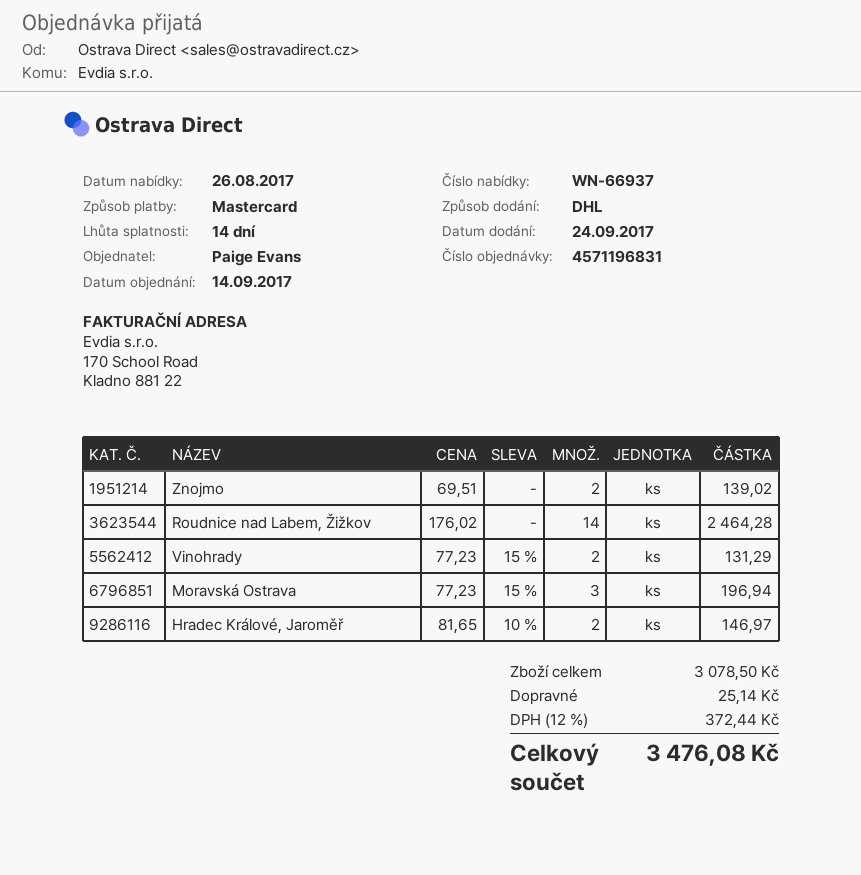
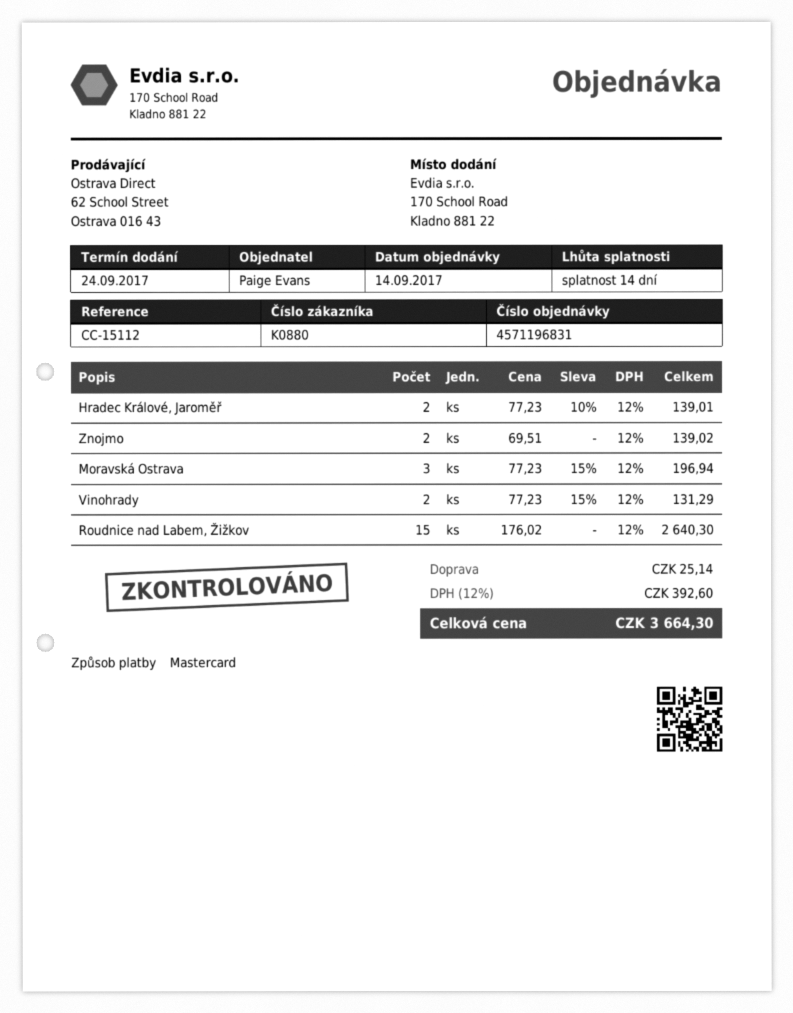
Roudnice nad Labem, Žižkov: 14 x 176.02 = 2464.28 -> 15 x 176.02 = 2640.30
Hradec Králové, Jaroměř: 2 x 81.65 - 10% = 146.97 -> 2 x 77.23 - 10% = 139.01
tax: 12% = 372.44 -> 12% = 392.60
total: 3476.08 -> 3664.30

